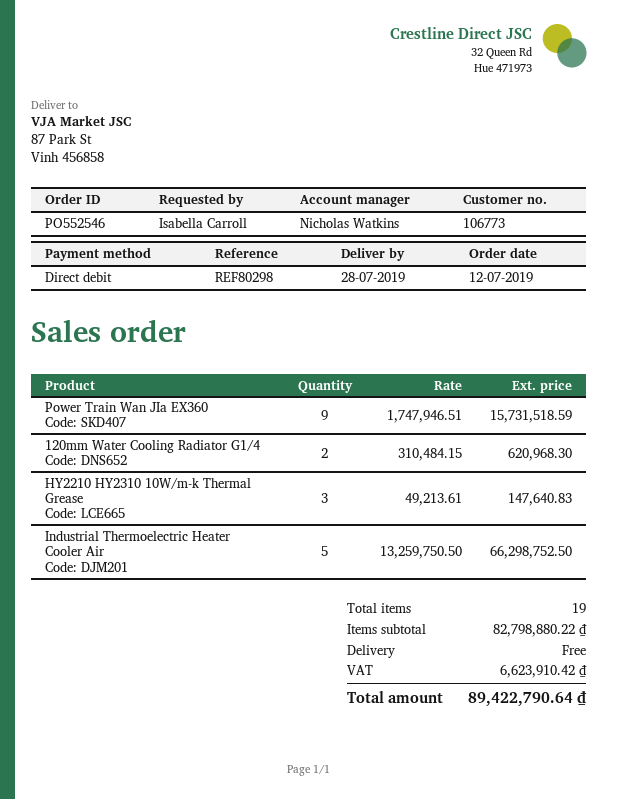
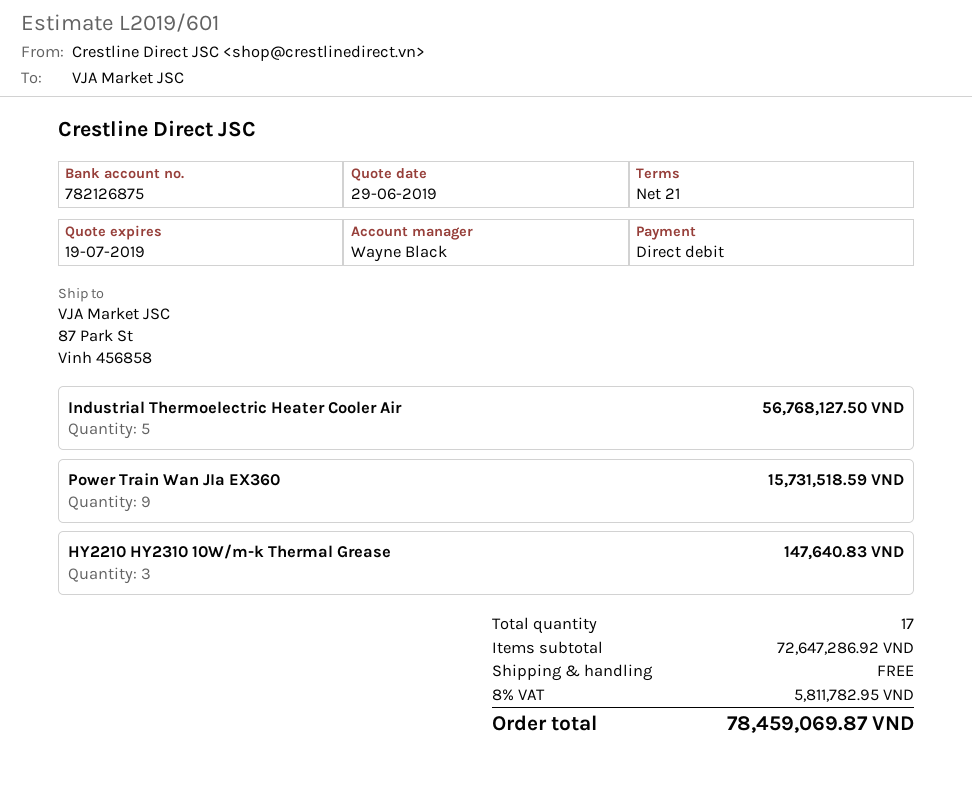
sales rep: Nicholas Watkins -> Wayne Black
120mm Water Cooling Radiator G1/4: 2 for 620968.30 -> none
Industrial Thermoelectric Heater Cooler Air: 5 for 66298752.50 -> 5 for 56768127.50
total quantity: 19 -> 17
subtotal: 82798880.22 -> 72647286.92
tax: 6623910.42 -> 5811782.95
total: 89422790.64 -> 78459069.87

